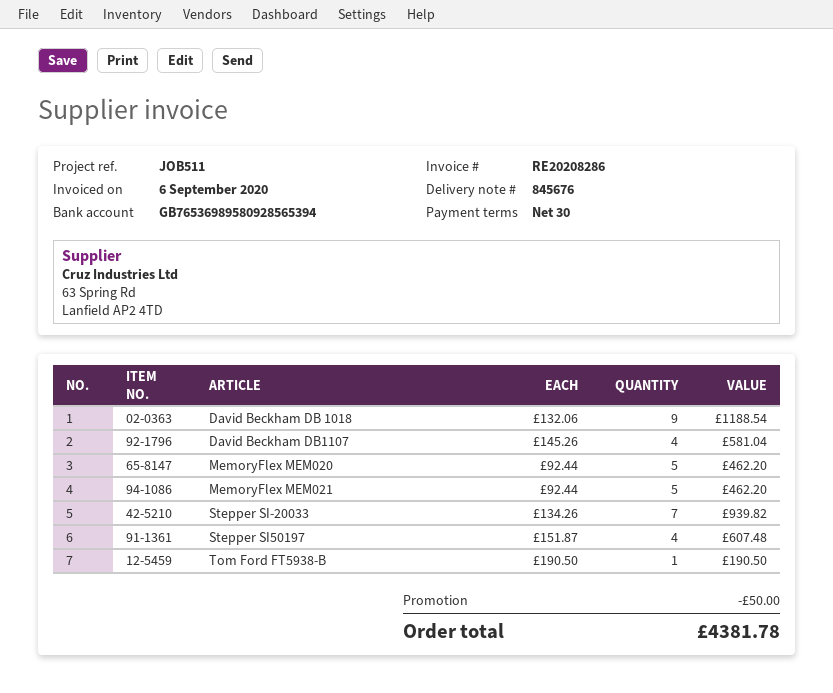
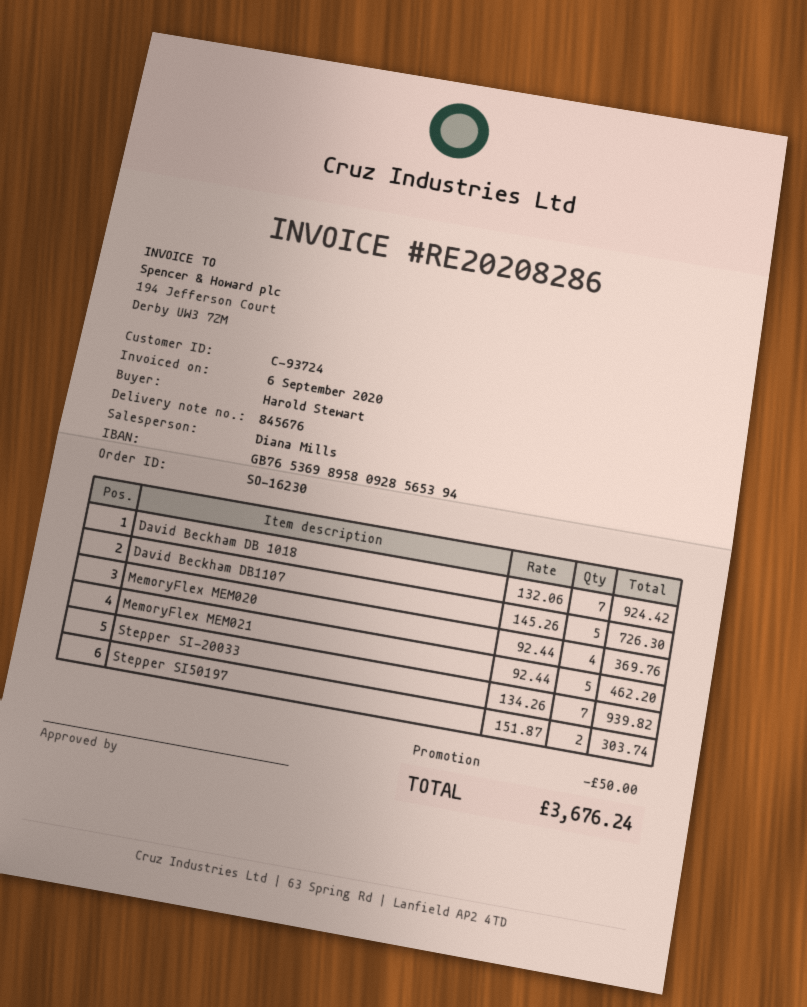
David Beckham DB 1018: 9 x 132.06 = 1188.54 -> 7 x 132.06 = 924.42
David Beckham DB1107: 4 x 145.26 = 581.04 -> 5 x 145.26 = 726.30
MemoryFlex MEM020: 5 x 92.44 = 462.20 -> 4 x 92.44 = 369.76
Stepper SI50197: 4 x 151.87 = 607.48 -> 2 x 151.87 = 303.74
Tom Ford FT5938-B: 1 x 190.50 = 190.50 -> none
total: 4381.78 -> 3676.24

